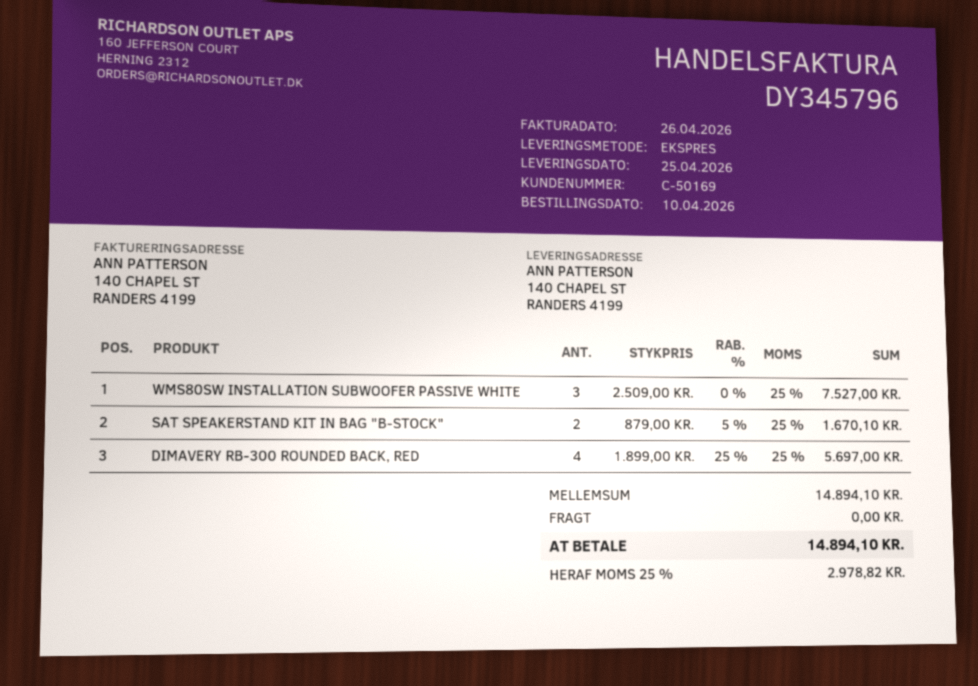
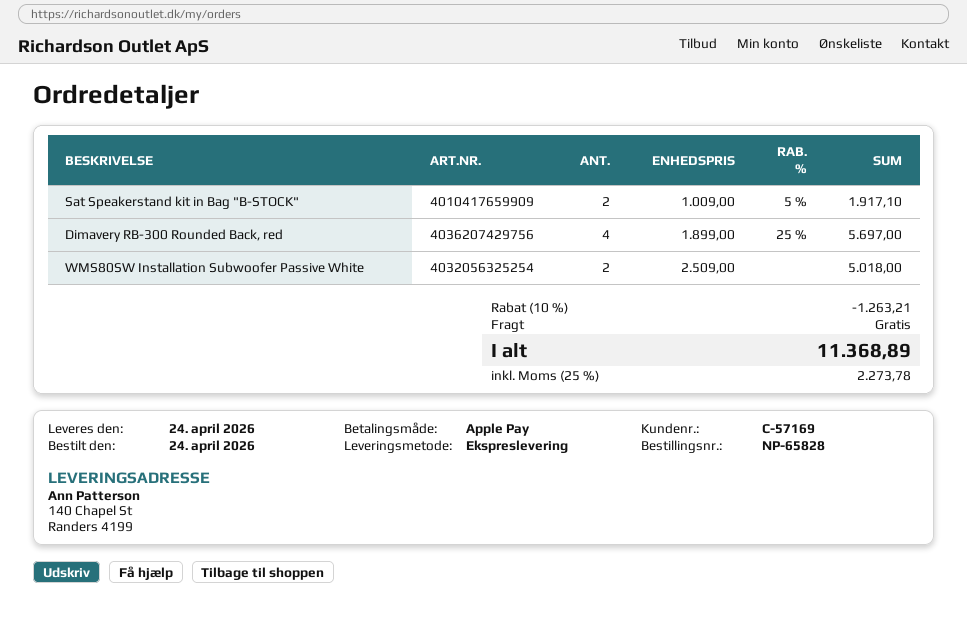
order date: 2026-04-10 -> 2026-04-24
delivery date: 2026-04-25 -> 2026-04-24
customer number: C-50169 -> C-57169
WMS80SW INSTALLATION SUBWOOFER PASSIVE WHITE: 3 x 2509.00 = 7527.00 -> 2 x 2509.00 = 5018.00
SAT SPEAKERSTAND KIT IN BAG "B-STOCK": 2 x 879.00 - 5% = 1670.10 -> 2 x 1009.00 - 5% = 1917.10
discount: none -> 10% = 1263.21
tax: 25% = 2978.82 -> 25% = 2273.78
total: 14894.10 -> 11368.89

